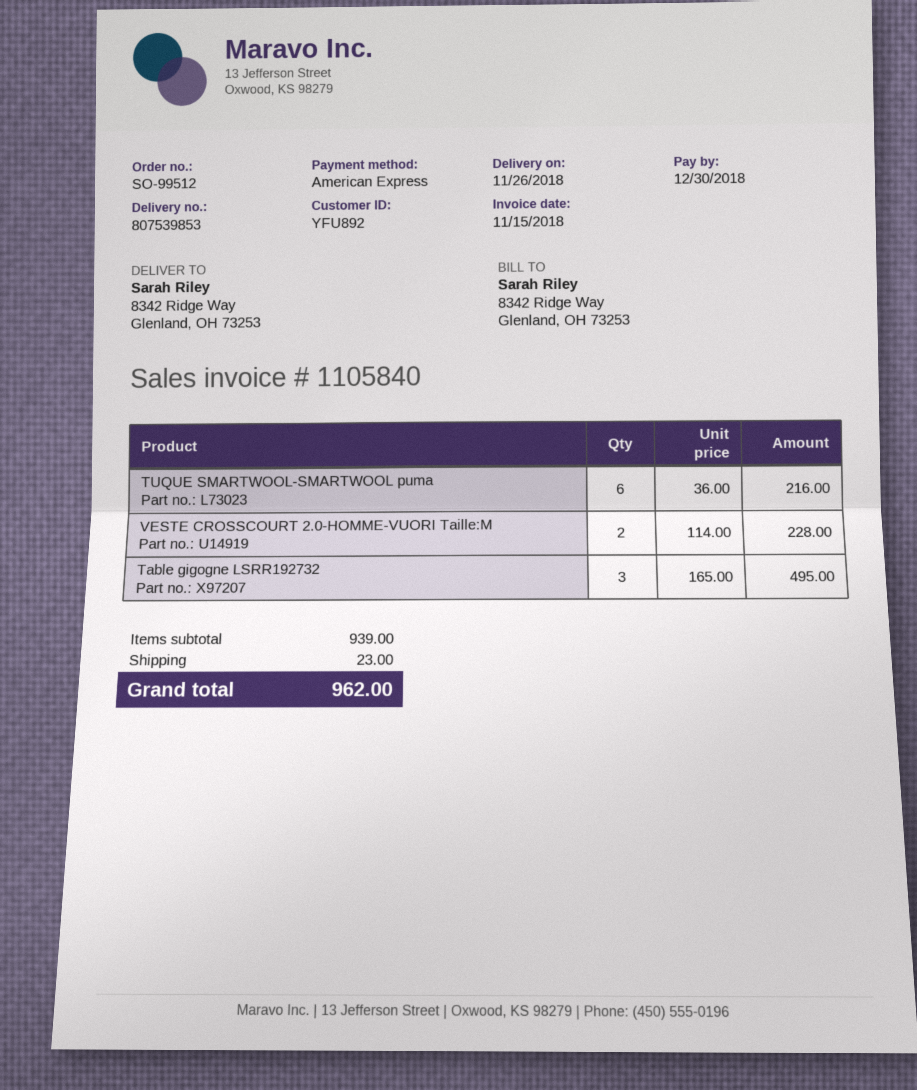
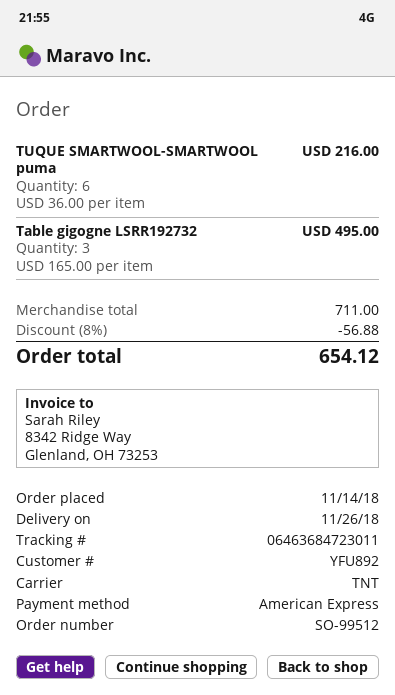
VESTE CROSSCOURT 2.0-HOMME-VUORI Taille:M: 2 x 114.00 = 228.00 -> none
subtotal: 939.00 -> 711.00
discount: none -> 8% = 56.88
shipping: 23.00 -> none
total: 962.00 -> 654.12

